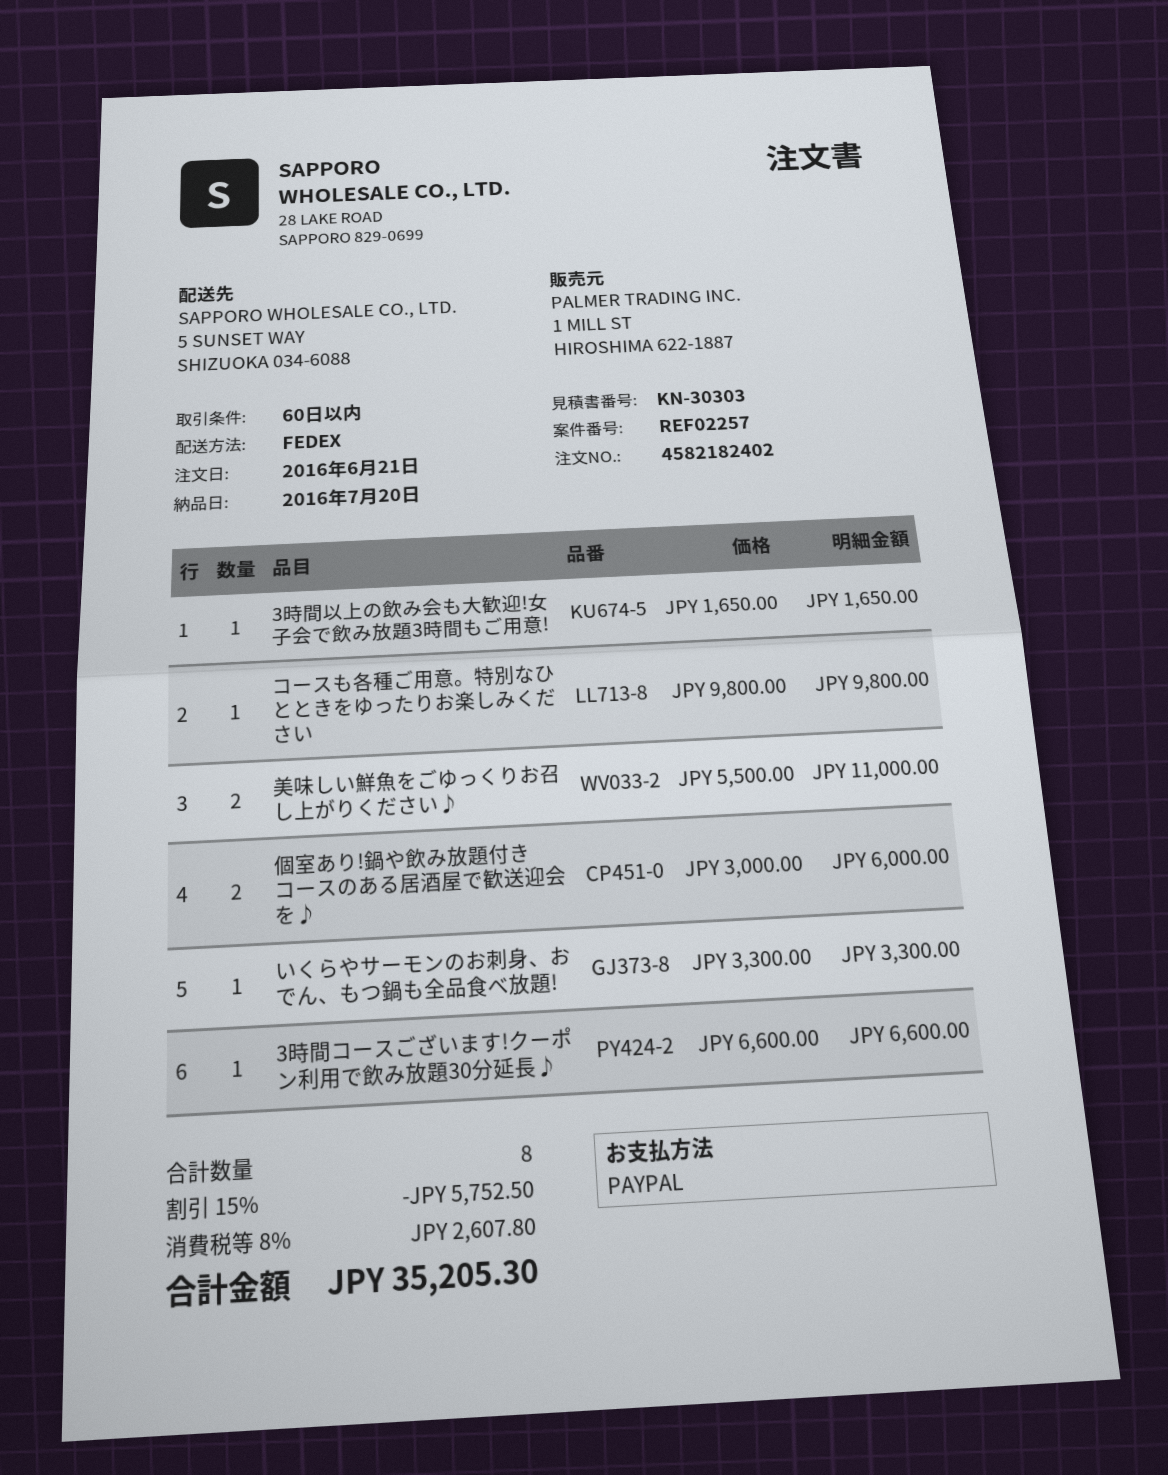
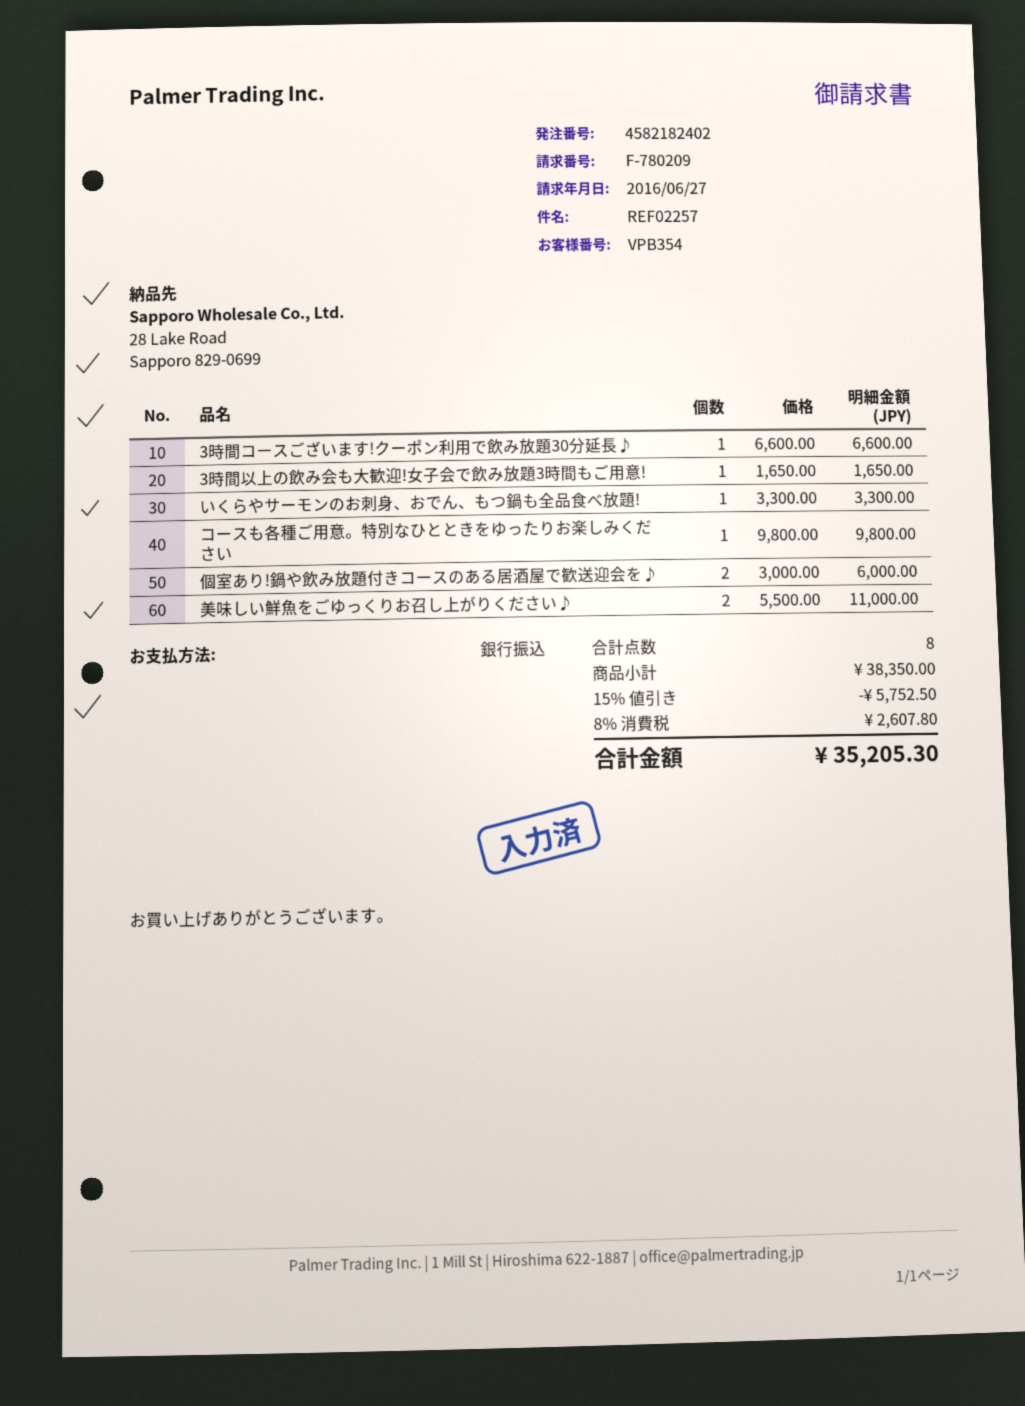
payment method: PayPal -> bank transfer
ship to: 5 SUNSET WAY, SHIZUOKA 034-6088 -> 28 Lake Road, Sapporo 829-0699

